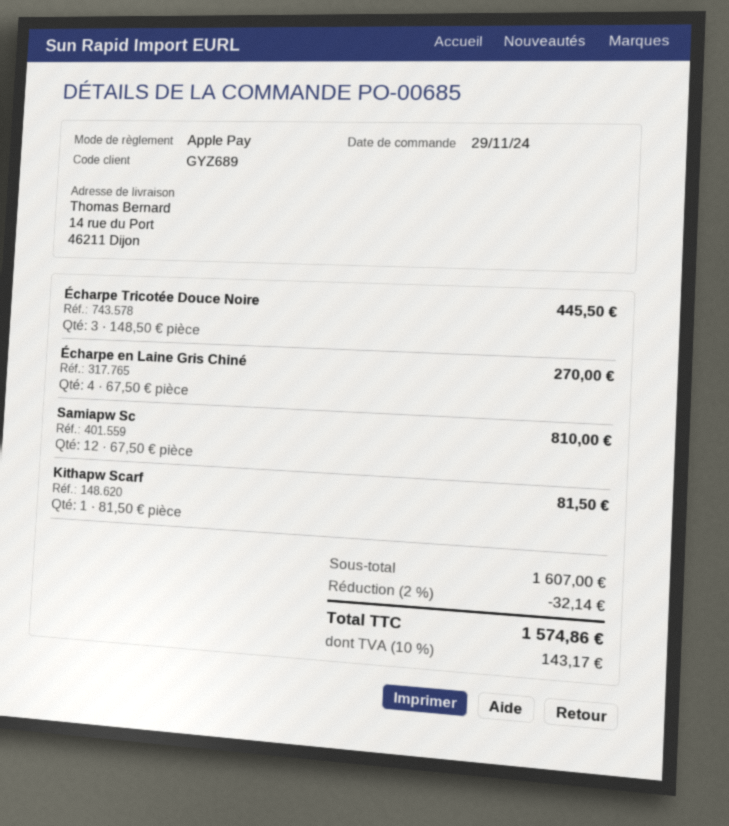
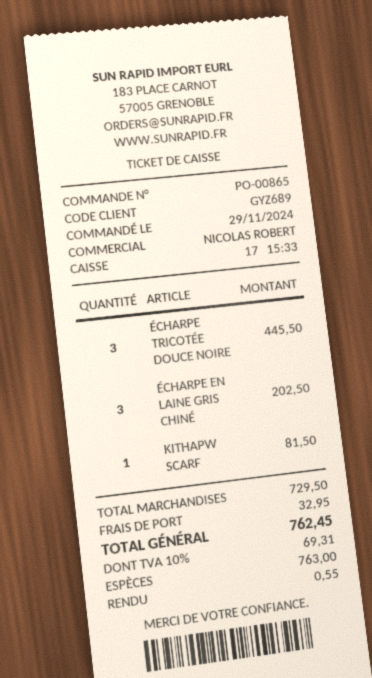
order number: PO-00685 -> PO-00865
payment method: Apple Pay -> cash
Écharpe en Laine Gris Chiné: 4 for 270.00 -> 3 for 202.50
Samiapw Sc: 12 for 810.00 -> none
subtotal: 1607.00 -> 729.50
discount: 2% = 32.14 -> none
shipping: none -> 32.95
tax: 10% = 143.17 -> 10% = 69.31
total: 1574.86 -> 762.45

